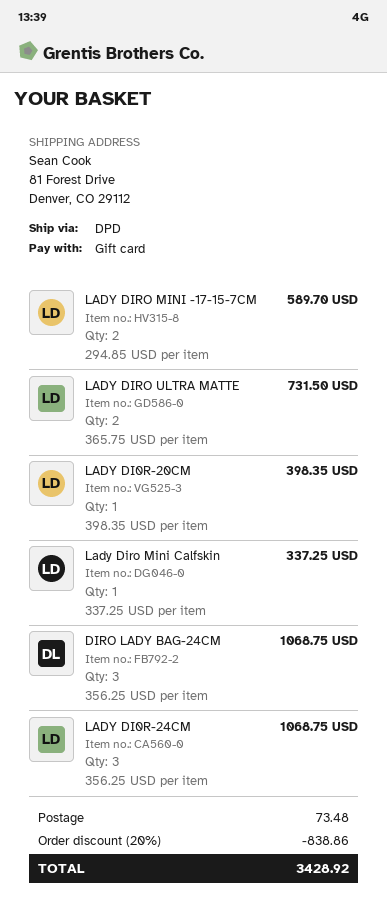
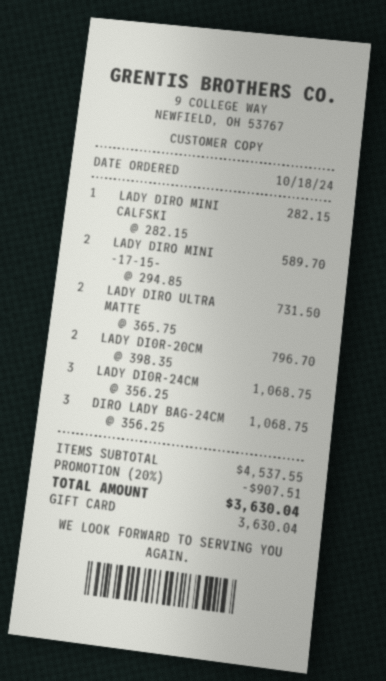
LADY DI0R-20CM: 1 x 398.35 = 398.35 -> 2 x 398.35 = 796.70
Lady Diro Mini Calfskin: 1 x 337.25 = 337.25 -> 1 x 282.15 = 282.15
discount: 20% = 838.86 -> 20% = 907.51
shipping: 73.48 -> none
total: 3428.92 -> 3630.04

